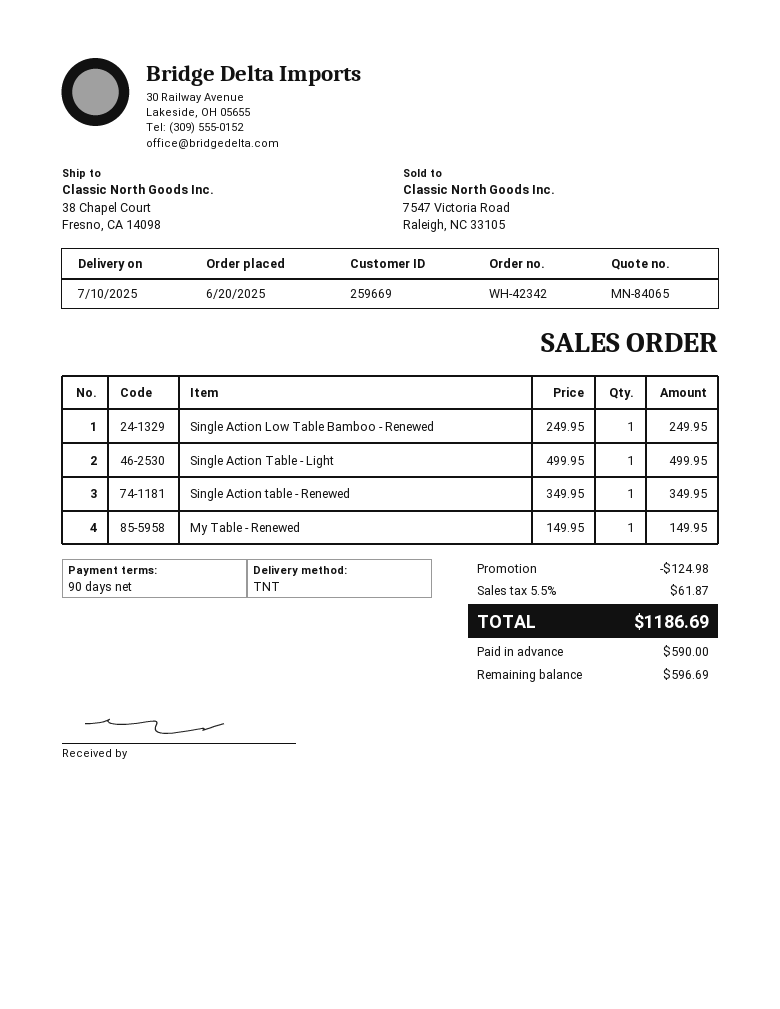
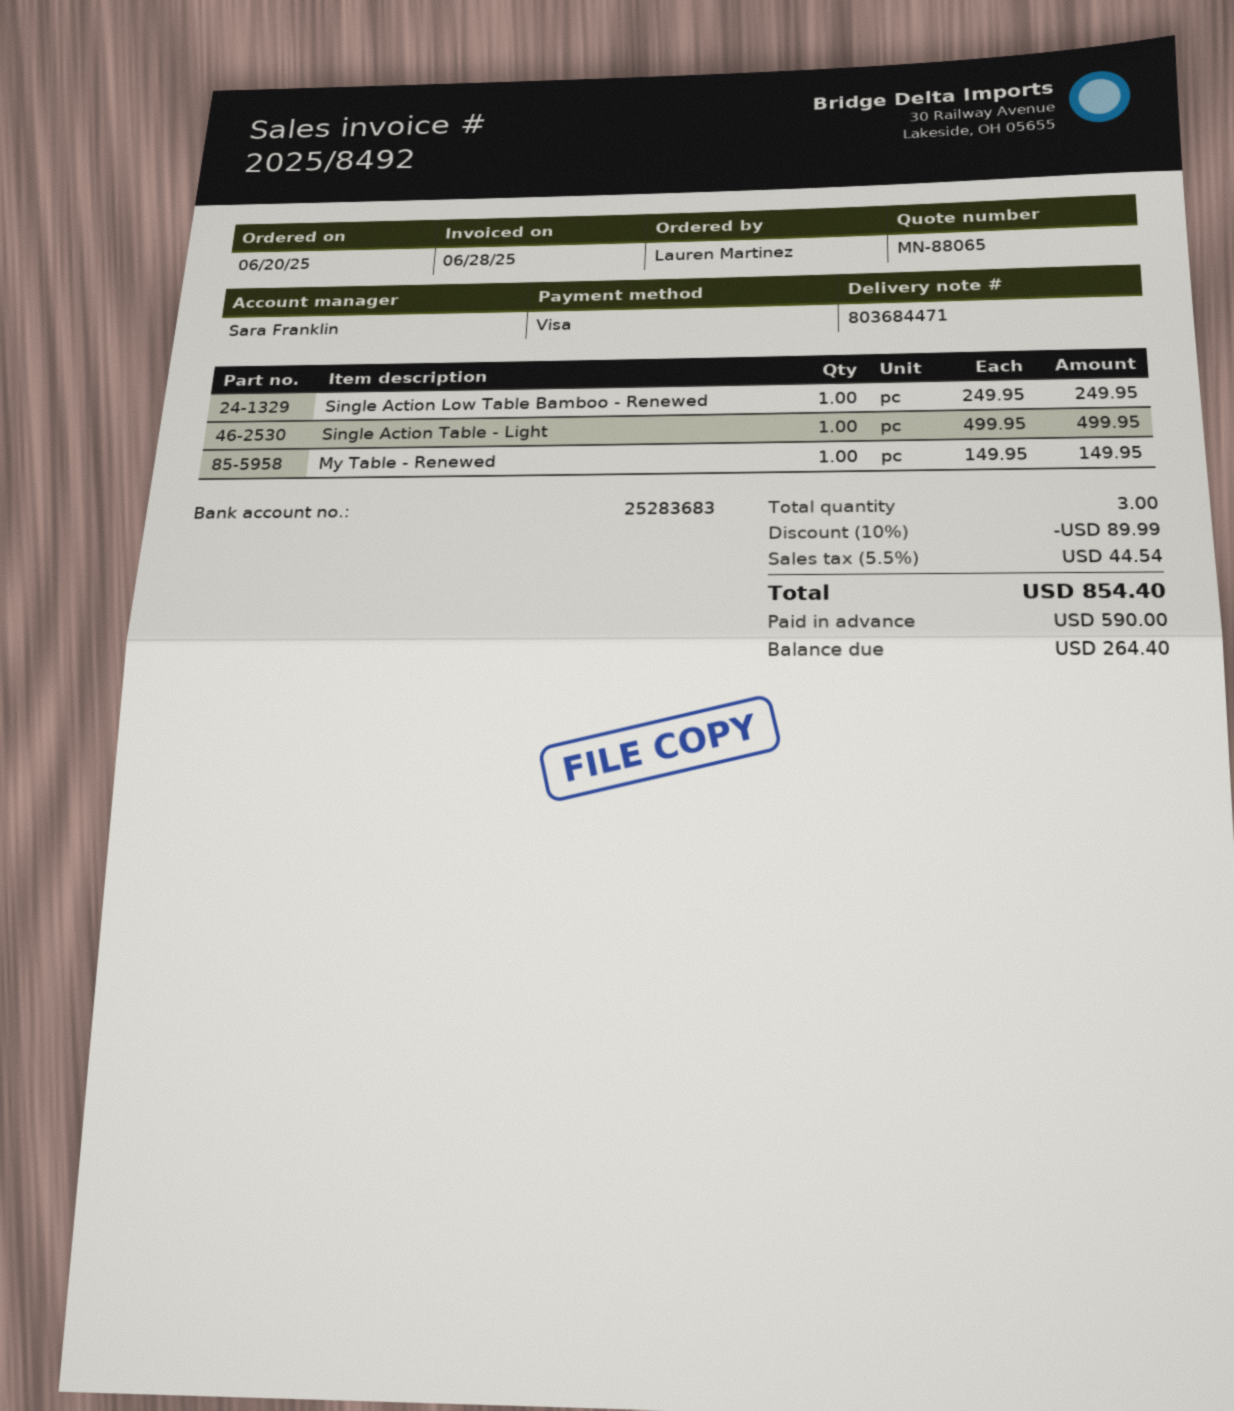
quote number: MN-84065 -> MN-88065
Single Action table - Renewed: 1 x 349.95 = 349.95 -> none
discount: 124.98 -> 89.99
tax: 5.5% = 61.87 -> 5.5% = 44.54
total: 1186.69 -> 854.40
balance: 596.69 -> 264.40

